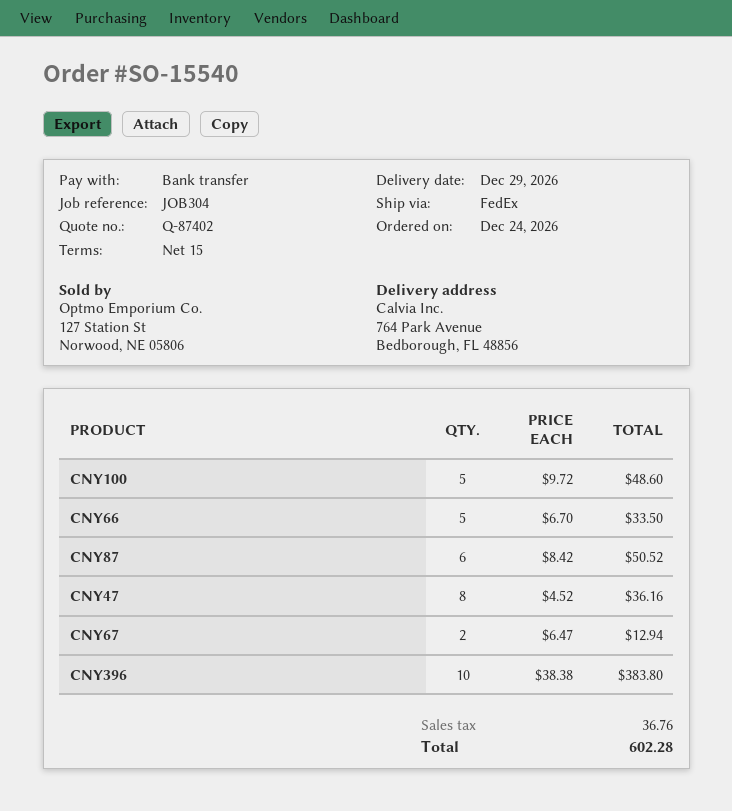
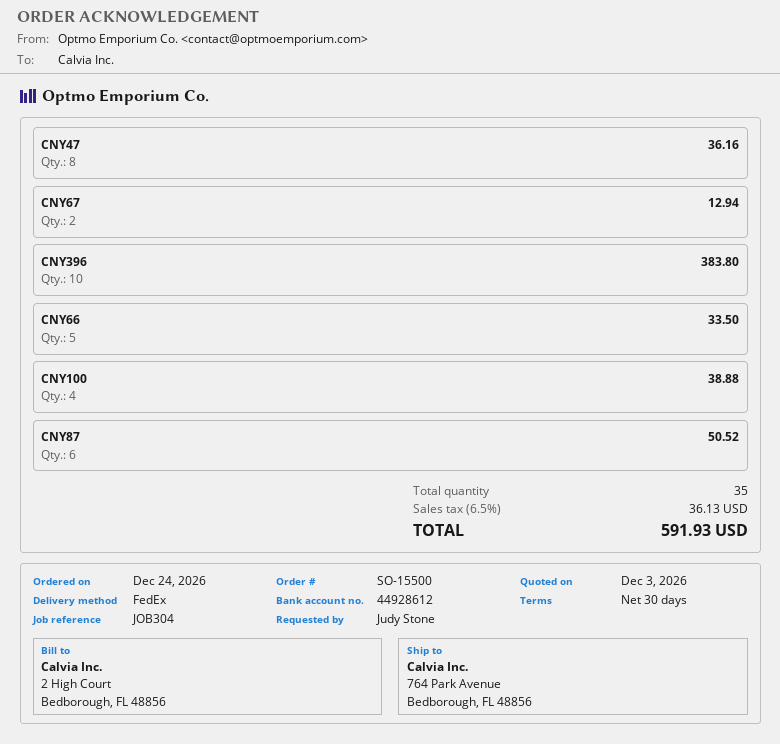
order number: SO-15540 -> SO-15500
payment terms: 15 days -> 30 days
CNY100: 5 for 48.60 -> 4 for 38.88
tax: 36.76 -> 36.13
total: 602.28 -> 591.93

